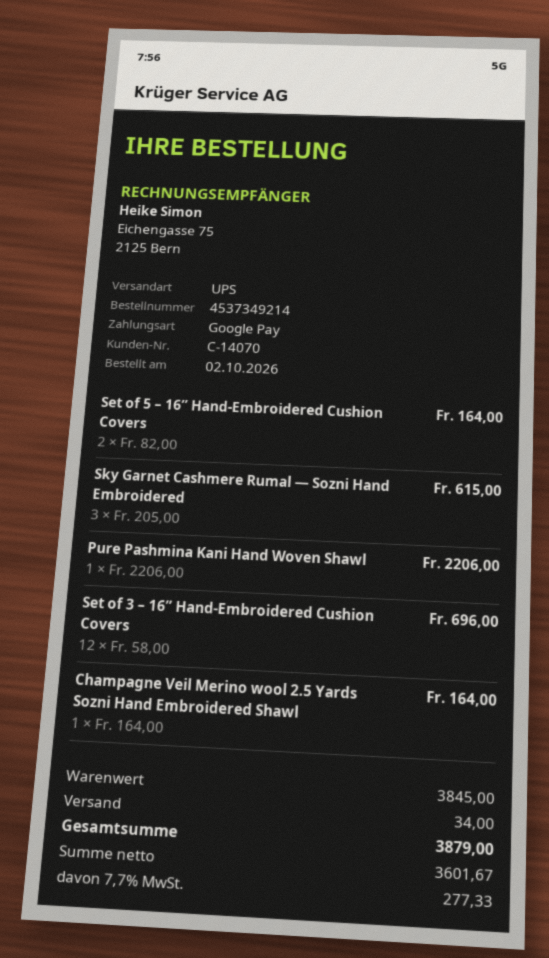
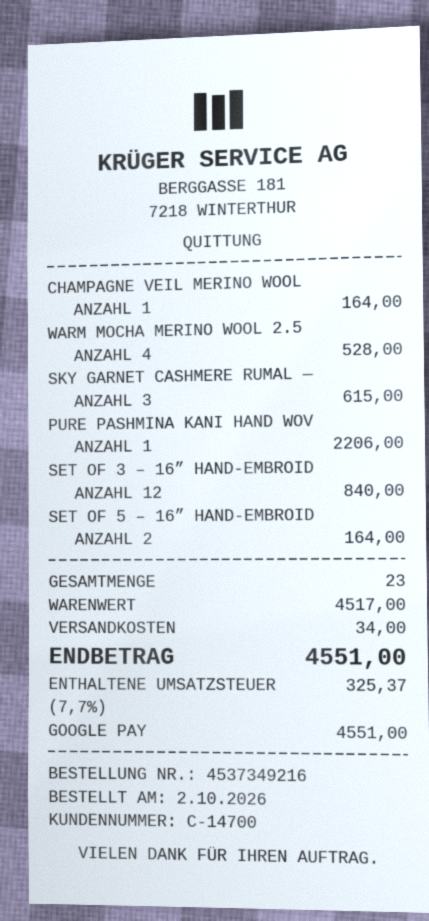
order number: 4537349214 -> 4537349216
customer number: C-14070 -> C-14700
Set of 3 – 16” Hand-Embroidered Cushion Covers: 12 for 696.00 -> 12 for 840.00
WARM MOCHA MERINO WOOL 2.5: none -> 4 for 528.00
subtotal: 3845.00 -> 4517.00
tax: 7.7% = 277.33 -> 7.7% = 325.37
total: 3879.00 -> 4551.00

